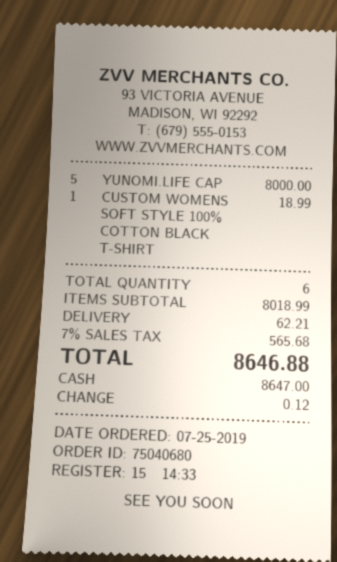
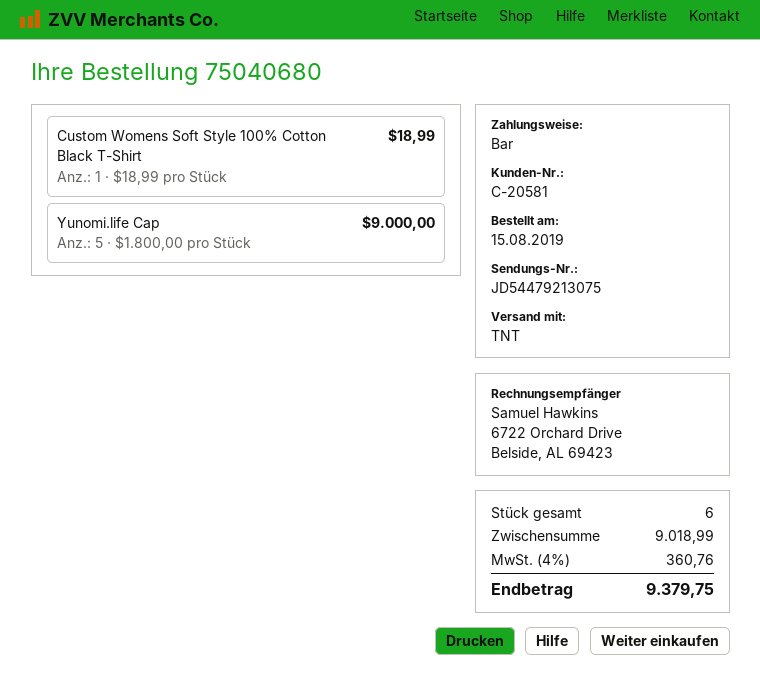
order date: 2019-07-25 -> 2019-08-15
YUNOMI.LIFE CAP: 5 for 8000.00 -> 5 for 9000.00
subtotal: 8018.99 -> 9018.99
shipping: 62.21 -> none
tax: 7% = 565.68 -> 4% = 360.76
total: 8646.88 -> 9379.75

